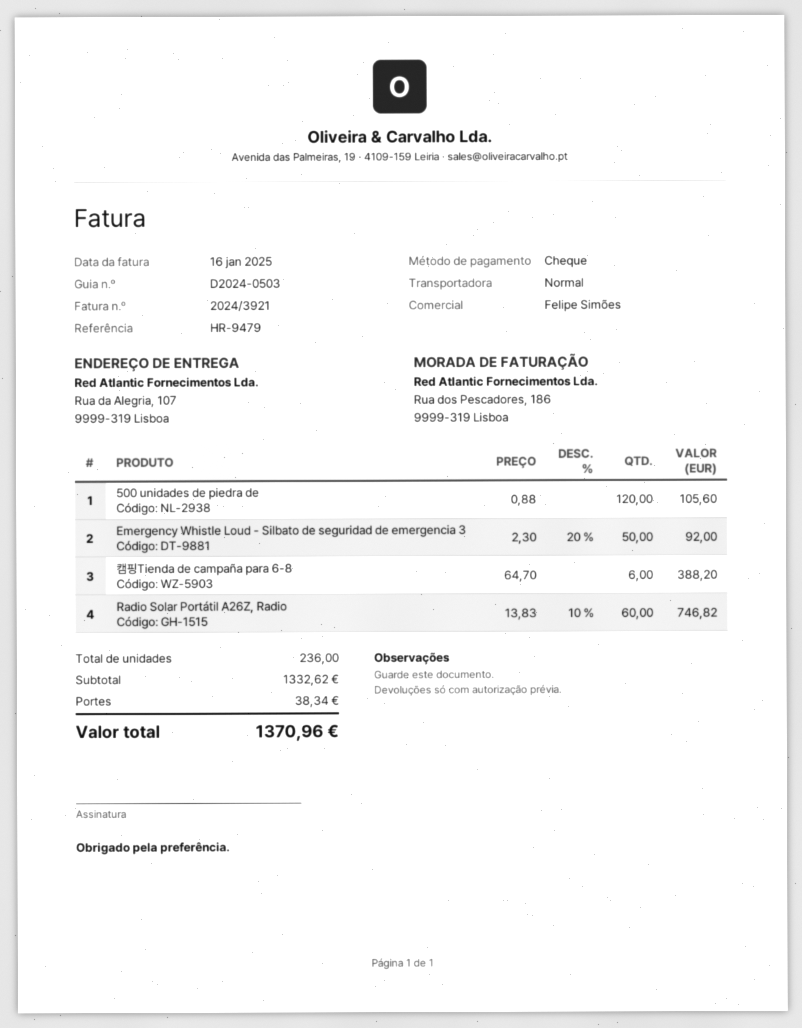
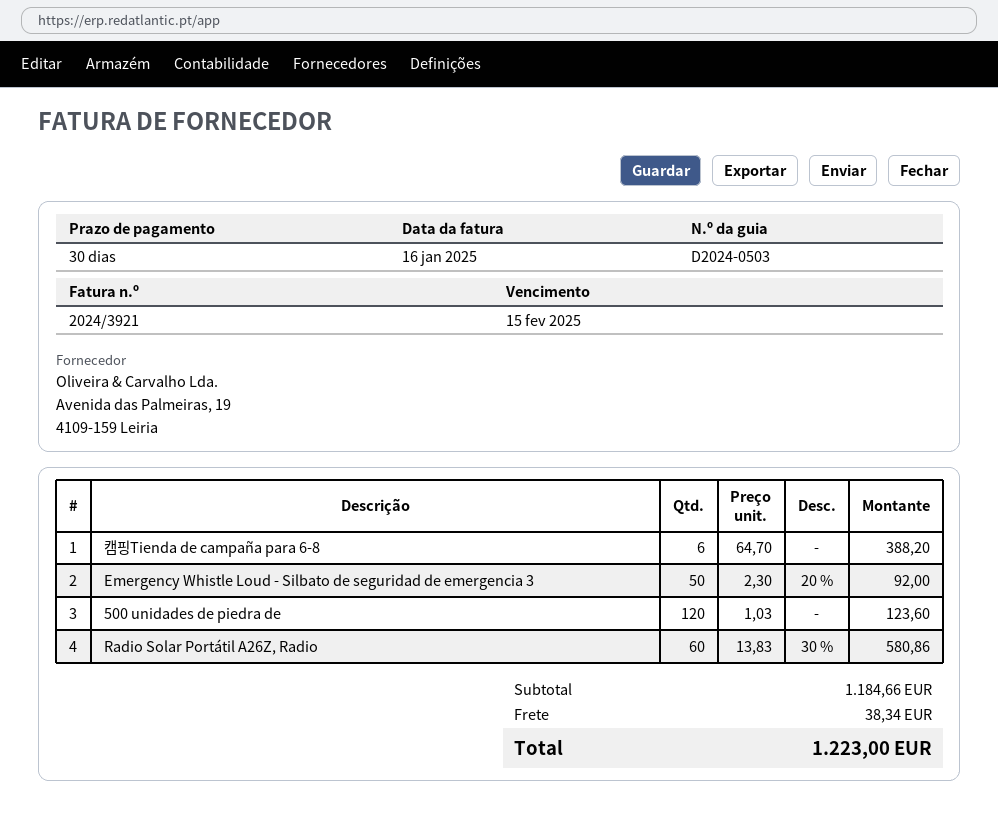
500 unidades de piedra de: 120 x 0.88 = 105.60 -> 120 x 1.03 = 123.60
Radio Solar Portátil A26Z, Radio: 60 x 13.83 - 10% = 746.82 -> 60 x 13.83 - 30% = 580.86
subtotal: 1332.62 -> 1184.66
total: 1370.96 -> 1223.00

